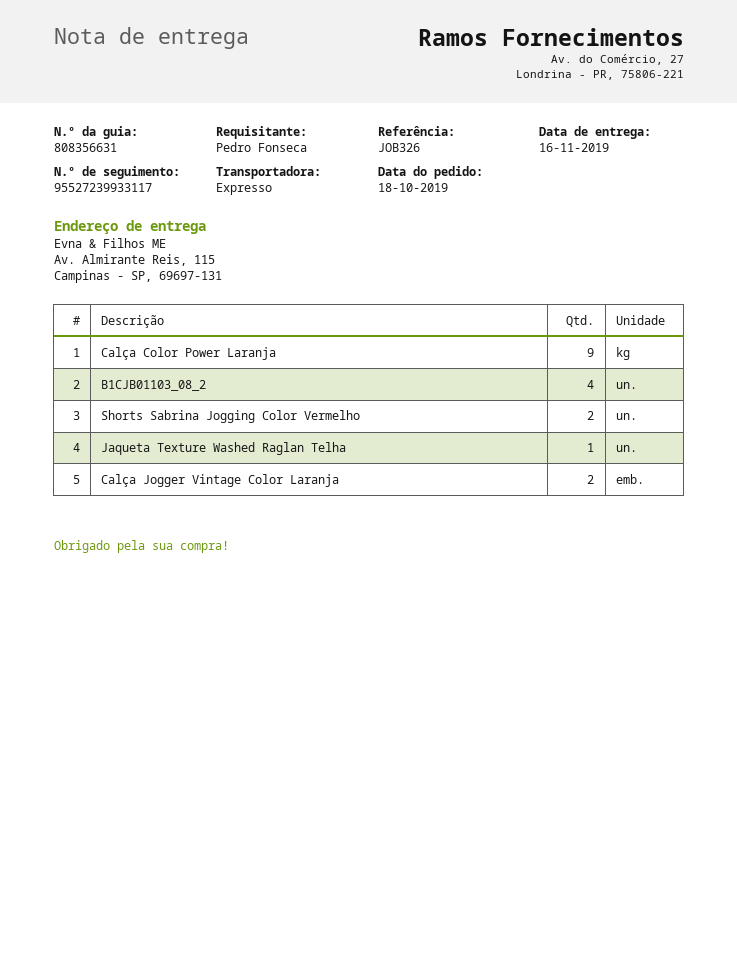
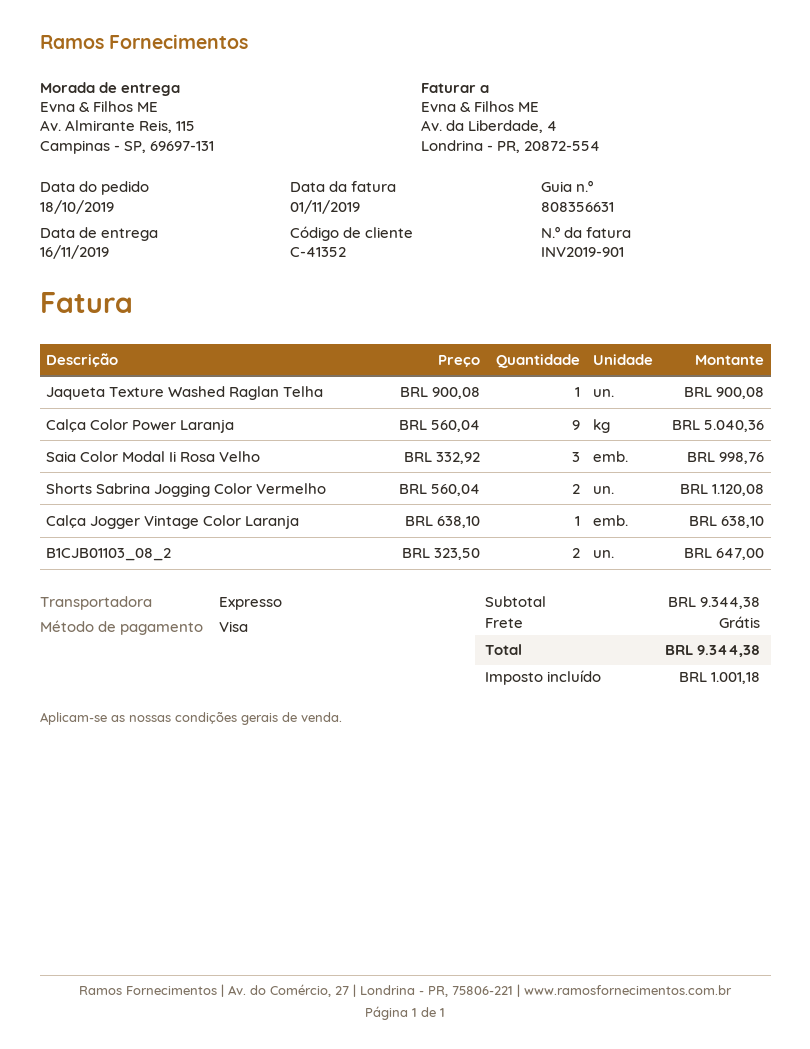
B1CJB01103_08_2: 4 -> 2
Calça Jogger Vintage Color Laranja: 2 -> 1
Saia Color Modal Ii Rosa Velho: none -> 3

